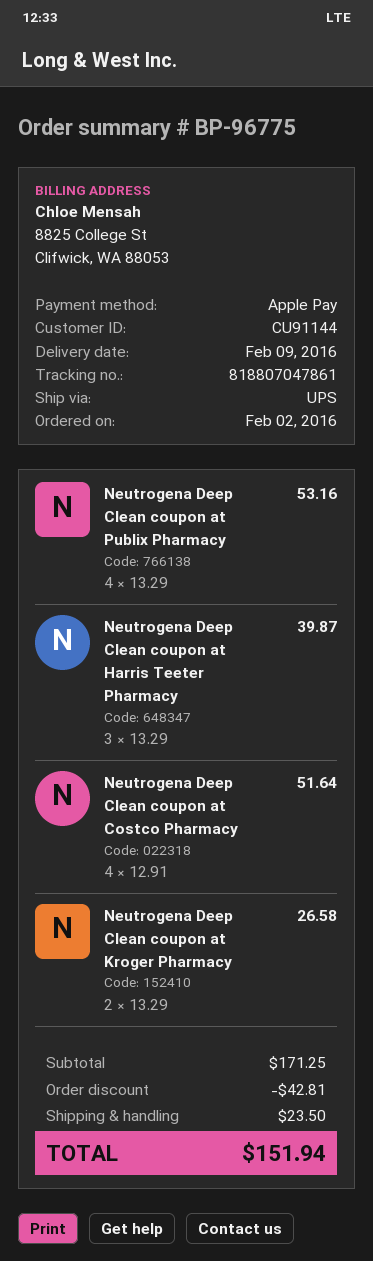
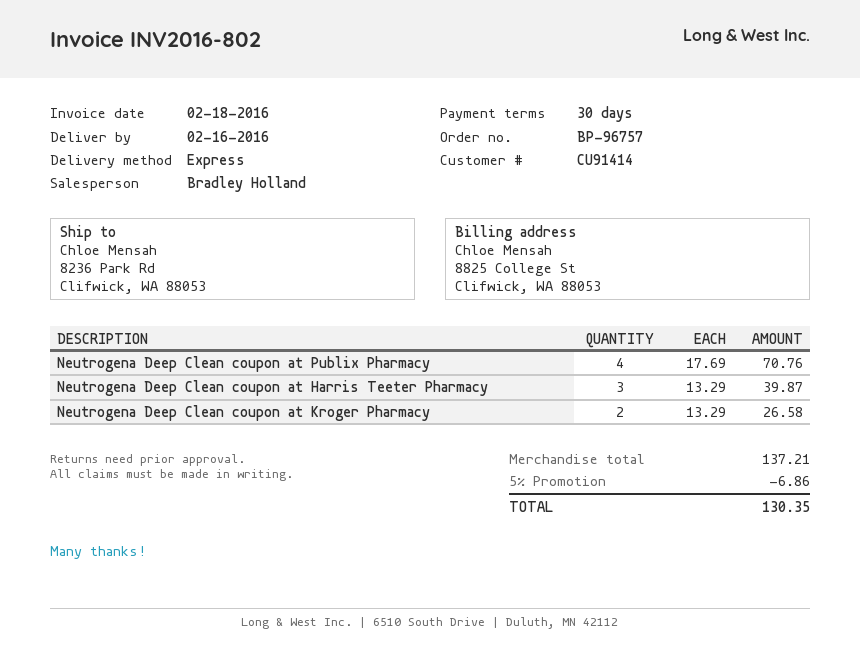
order number: BP-96775 -> BP-96757
delivery date: 2016-02-09 -> 2016-02-16
customer number: CU91144 -> CU91414
shipping method: UPS -> express
Neutrogena Deep Clean coupon at Publix Pharmacy: 4 x 13.29 = 53.16 -> 4 x 17.69 = 70.76
Neutrogena Deep Clean coupon at Costco Pharmacy: 4 x 12.91 = 51.64 -> none
subtotal: 171.25 -> 137.21
discount: 42.81 -> 6.86
shipping: 23.50 -> none
total: 151.94 -> 130.35

